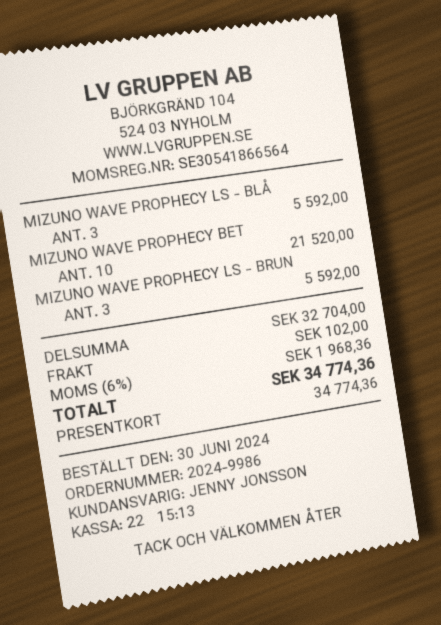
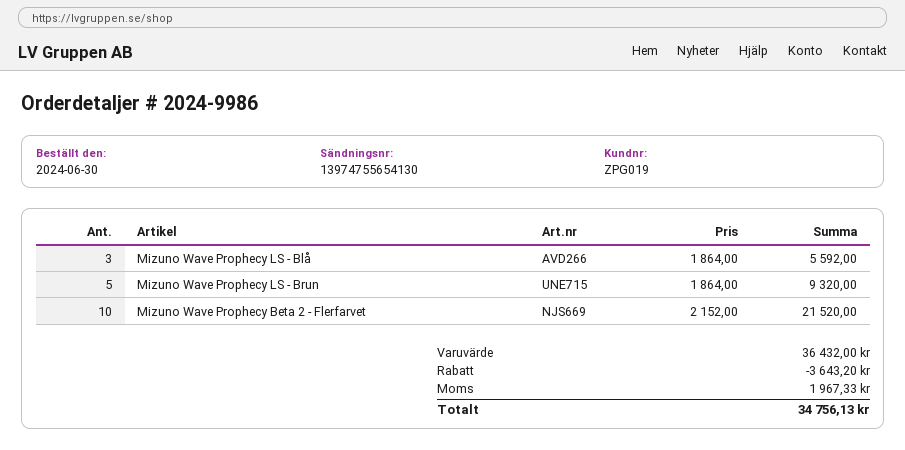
MIZUNO WAVE PROPHECY LS - BRUN: 3 for 5592.00 -> 5 for 9320.00
subtotal: 32704.00 -> 36432.00
discount: none -> 3643.20
shipping: 102.00 -> none
tax: 1968.36 -> 1967.33
total: 34774.36 -> 34756.13

